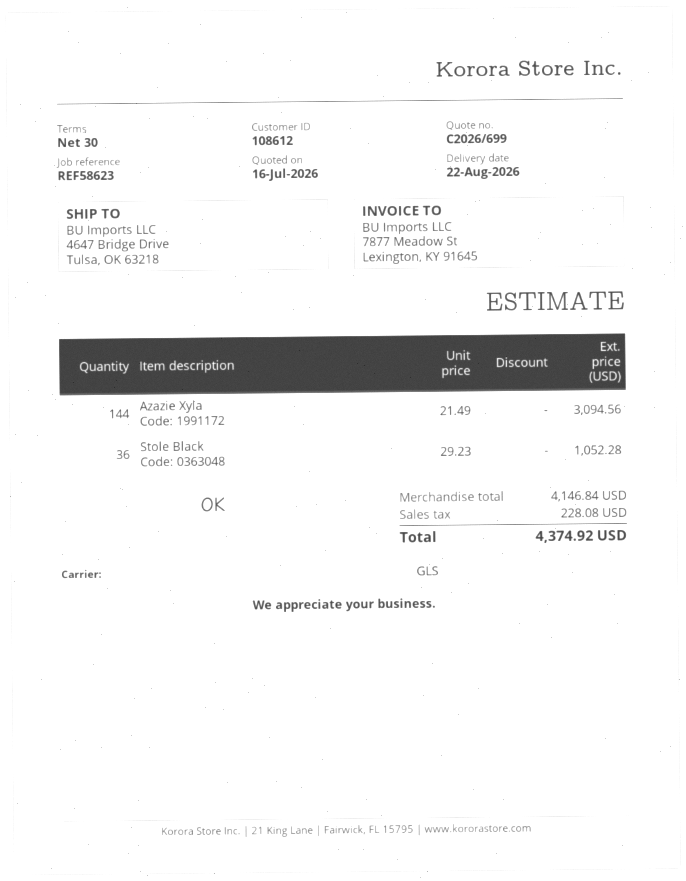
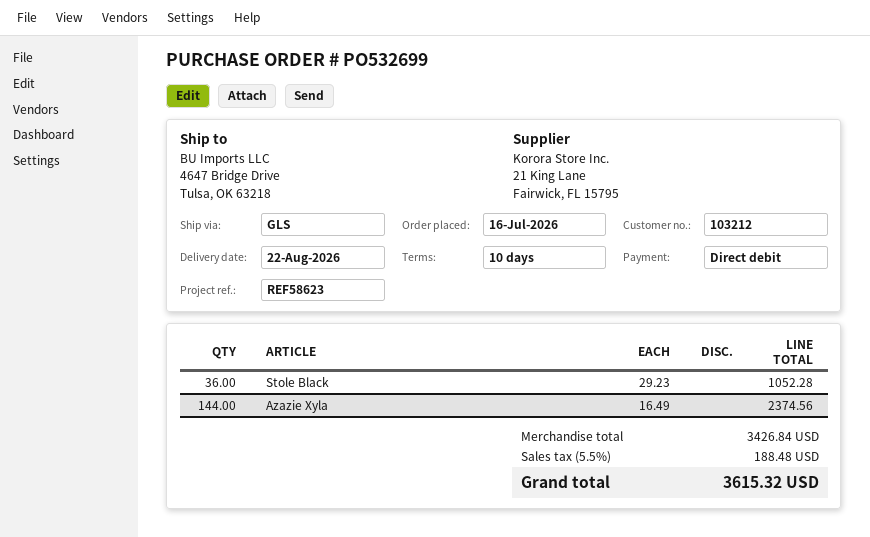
payment terms: 30 days -> 10 days
customer number: 108612 -> 103212
Azazie Xyla: 144 x 21.49 = 3094.56 -> 144 x 16.49 = 2374.56
subtotal: 4146.84 -> 3426.84
tax: 228.08 -> 188.48
total: 4374.92 -> 3615.32

